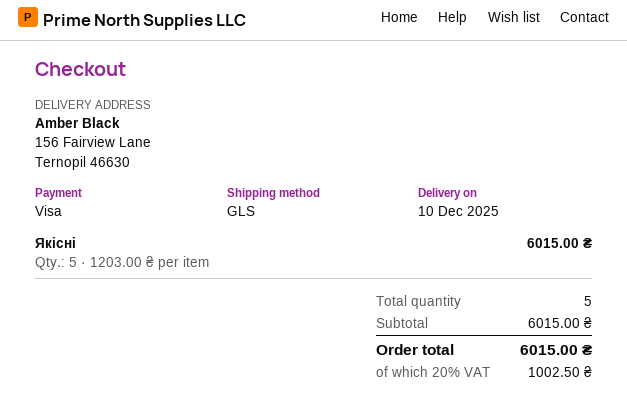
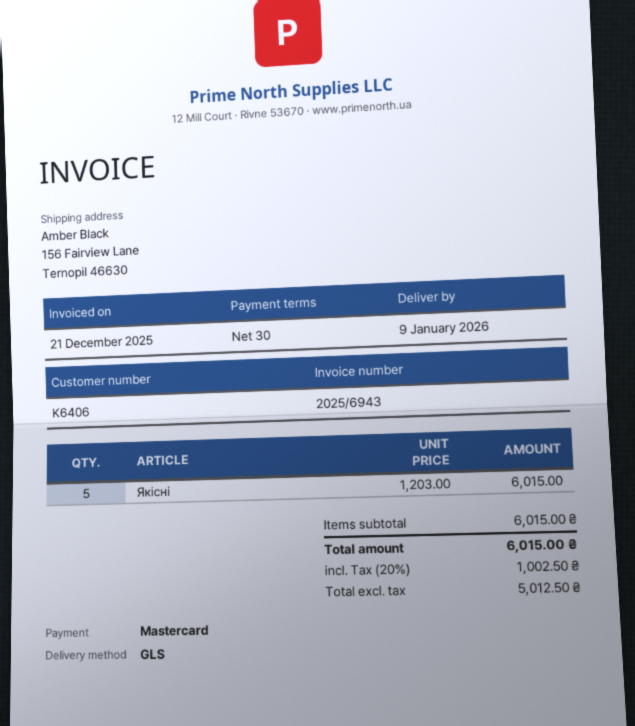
delivery date: 2025-12-10 -> 2026-01-09
payment method: Visa -> Mastercard

